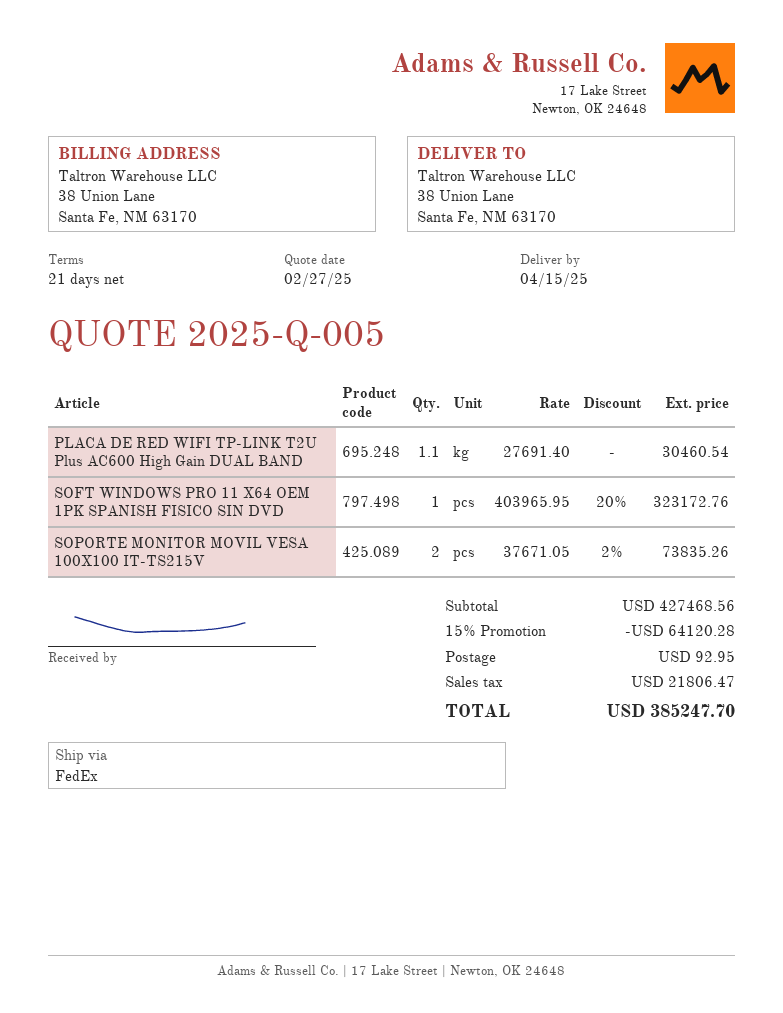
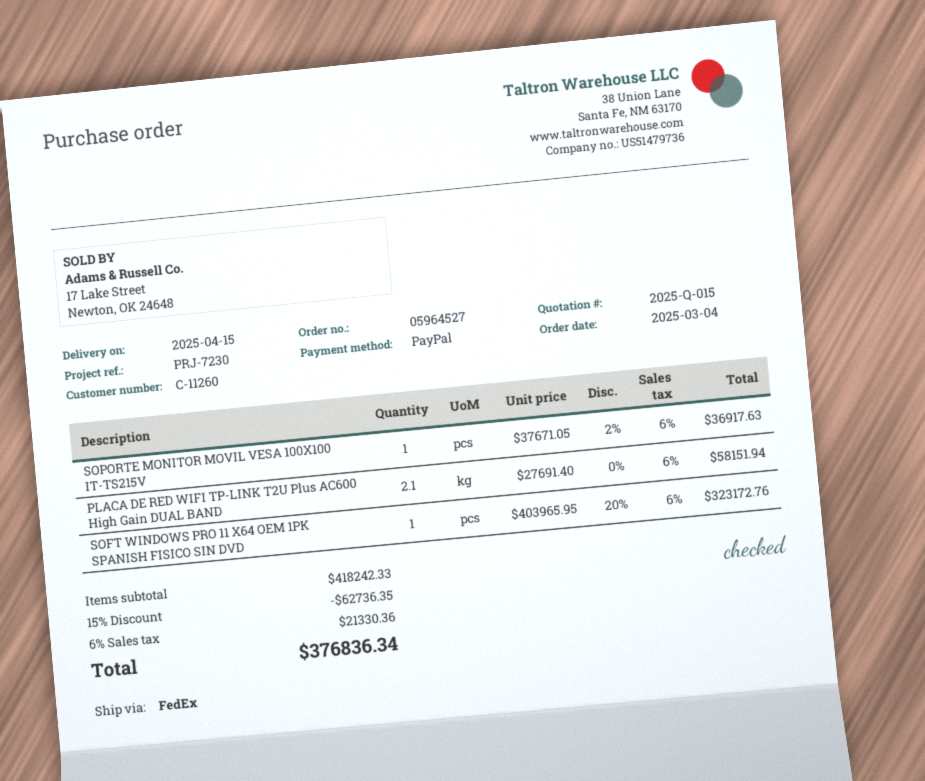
quote number: 2025-Q-005 -> 2025-Q-015
PLACA DE RED WIFI TP-LINK T2U Plus AC600 High Gain DUAL BAND: 1.1 x 27691.40 = 30460.54 -> 2.1 x 27691.40 = 58151.94
SOPORTE MONITOR MOVIL VESA 100X100 IT-TS215V: 2 x 37671.05 - 2% = 73835.26 -> 1 x 37671.05 - 2% = 36917.63
subtotal: 427468.56 -> 418242.33
discount: 15% = 64120.28 -> 15% = 62736.35
shipping: 92.95 -> none
tax: 21806.47 -> 21330.36
total: 385247.70 -> 376836.34

